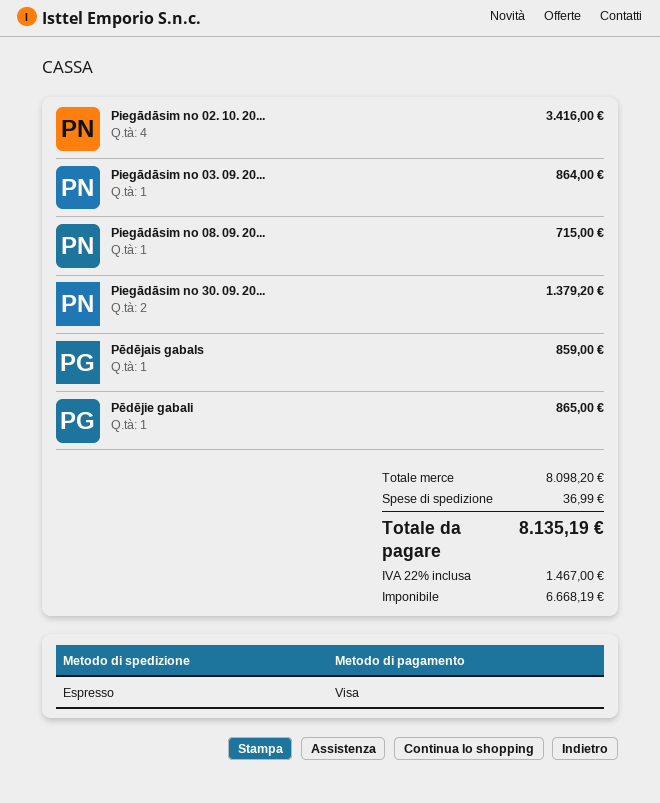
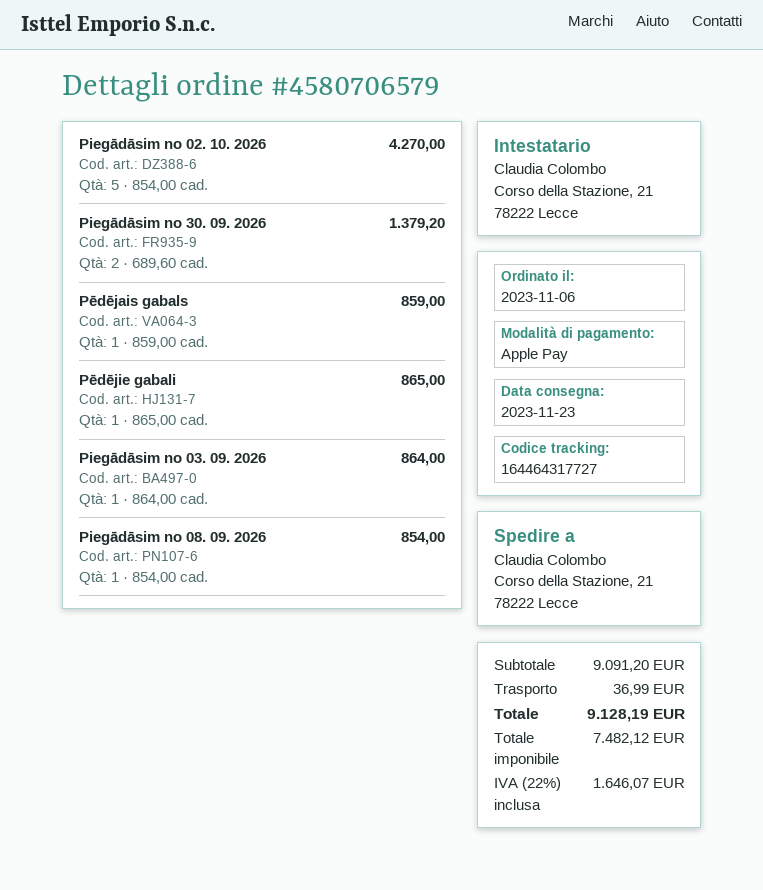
payment method: Visa -> Apple Pay
Piegādāsim no 02. 10. 20...: 4 for 3416.00 -> 5 for 4270.00
Piegādāsim no 08. 09. 20...: 1 for 715.00 -> 1 for 854.00
subtotal: 8098.20 -> 9091.20
net: 6668.19 -> 7482.12
tax: 22% = 1467.00 -> 22% = 1646.07
total: 8135.19 -> 9128.19

